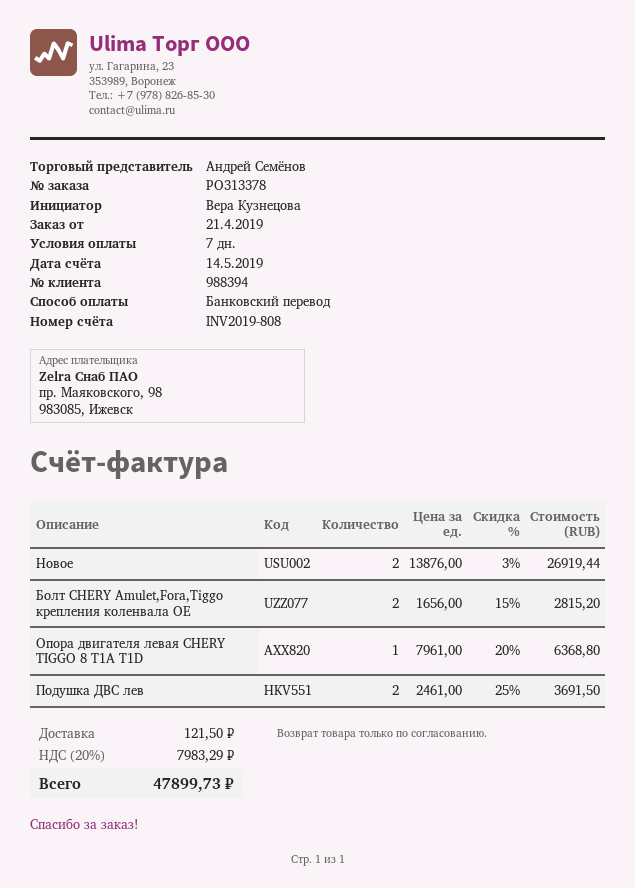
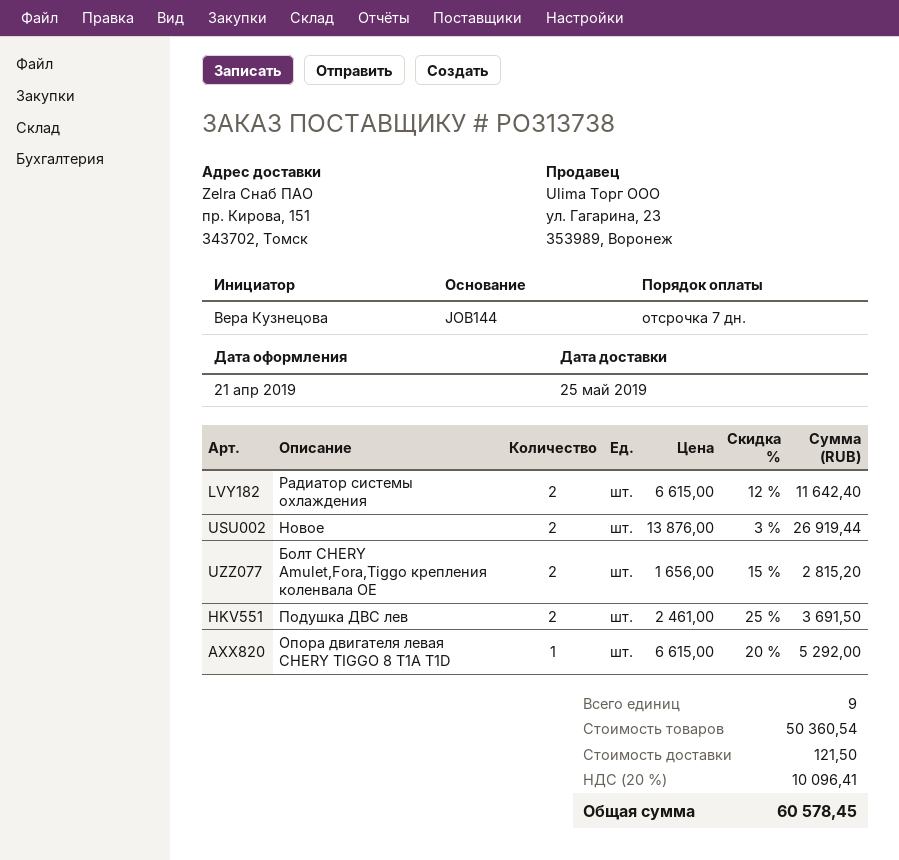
order number: PO313378 -> PO313738
Опора двигателя левая CHERY TIGGO 8 T1A T1D: 1 x 7961.00 - 20% = 6368.80 -> 1 x 6615.00 - 20% = 5292.00
Радиатор системы охлаждения: none -> 2 x 6615.00 - 12% = 11642.40
tax: 20% = 7983.29 -> 20% = 10096.41
total: 47899.73 -> 60578.45

